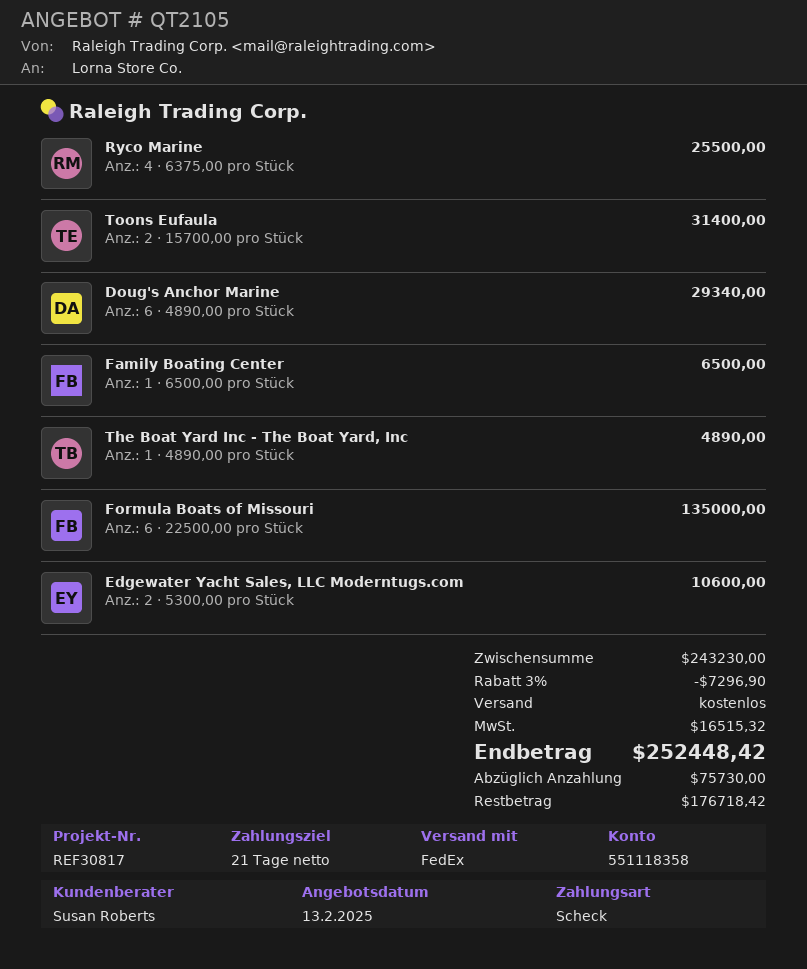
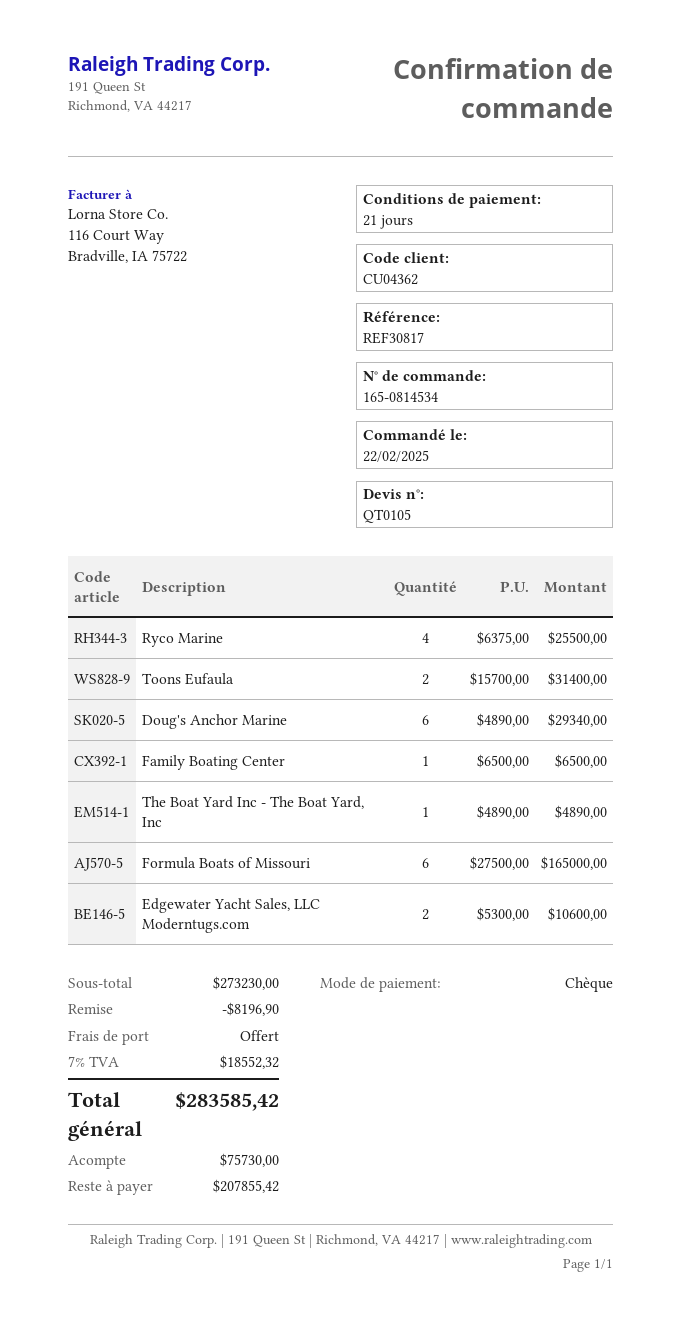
quote number: QT2105 -> QT0105
Formula Boats of Missouri: 6 x 22500.00 = 135000.00 -> 6 x 27500.00 = 165000.00
subtotal: 243230.00 -> 273230.00
discount: 7296.90 -> 8196.90
tax: 16515.32 -> 18552.32
total: 252448.42 -> 283585.42
balance: 176718.42 -> 207855.42

